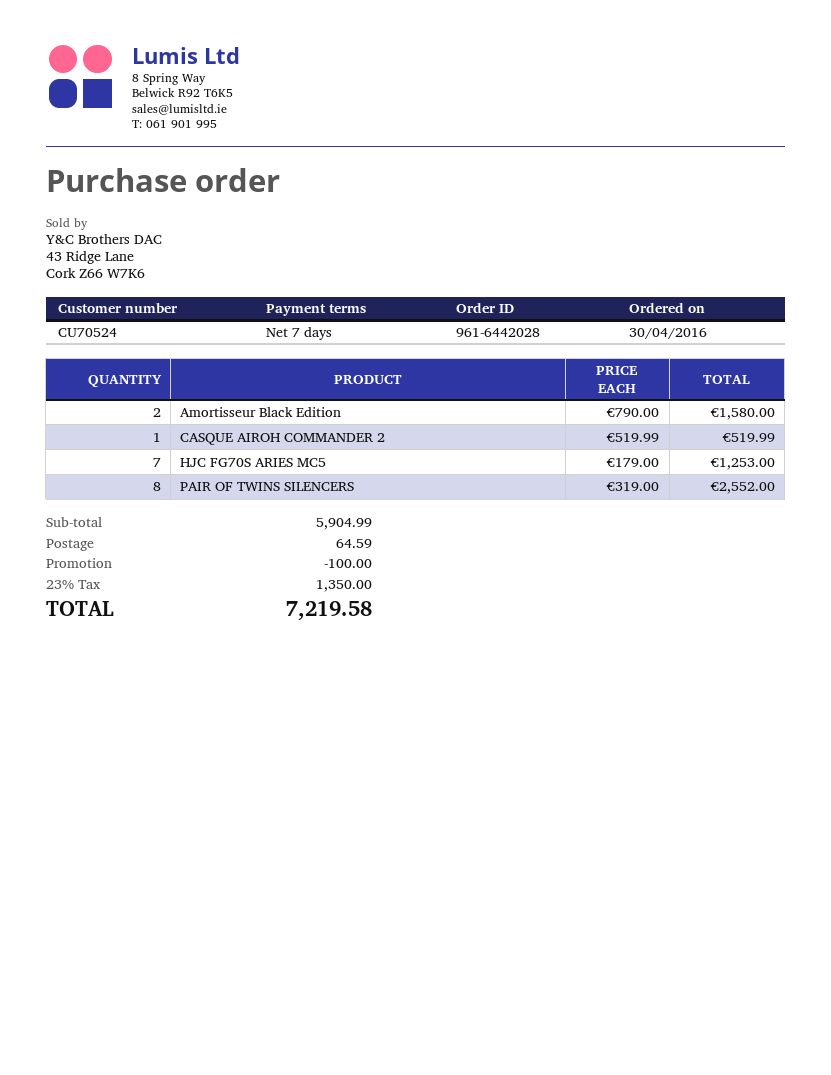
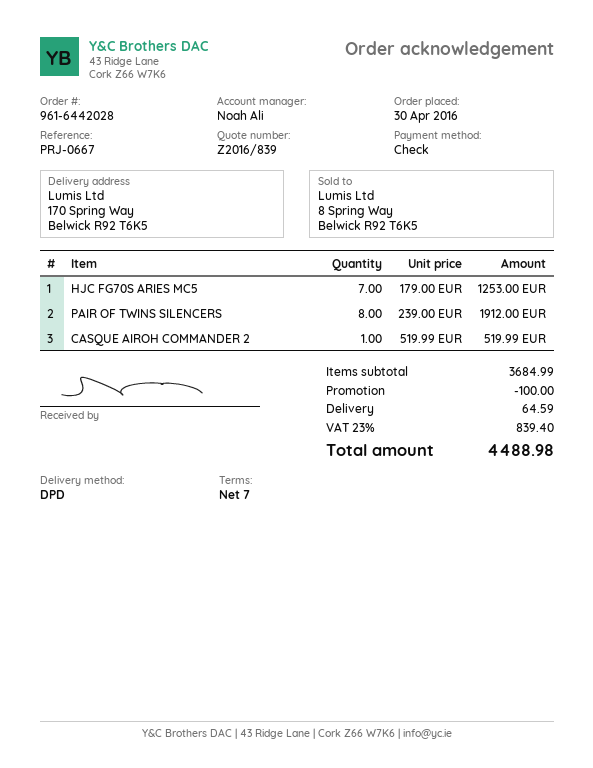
Amortisseur Black Edition: 2 x 790.00 = 1580.00 -> none
PAIR OF TWINS SILENCERS: 8 x 319.00 = 2552.00 -> 8 x 239.00 = 1912.00
subtotal: 5904.99 -> 3684.99
tax: 23% = 1350.00 -> 23% = 839.40
total: 7219.58 -> 4488.98

